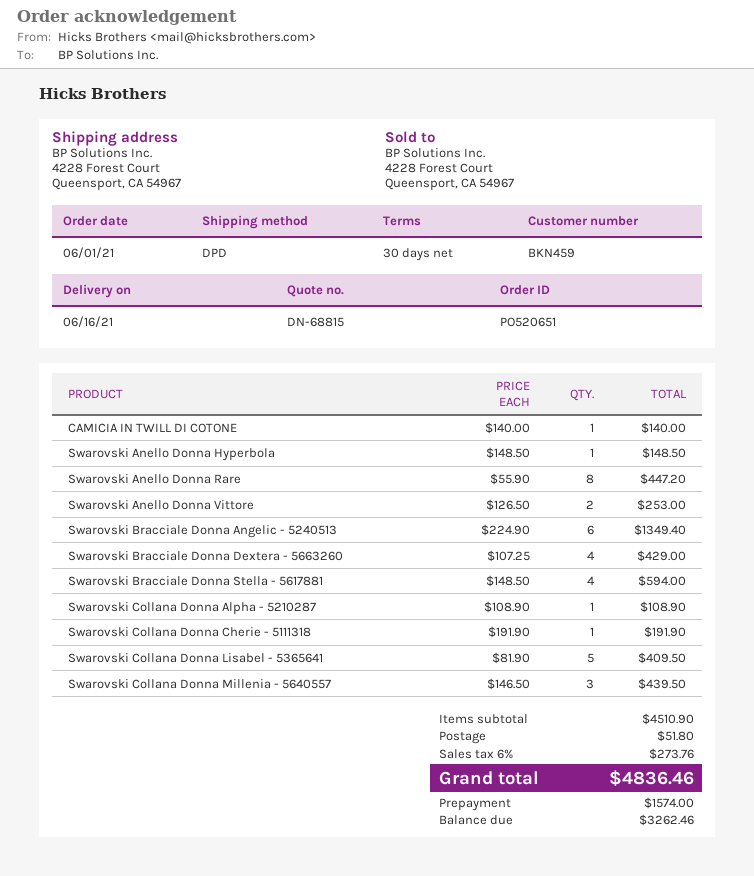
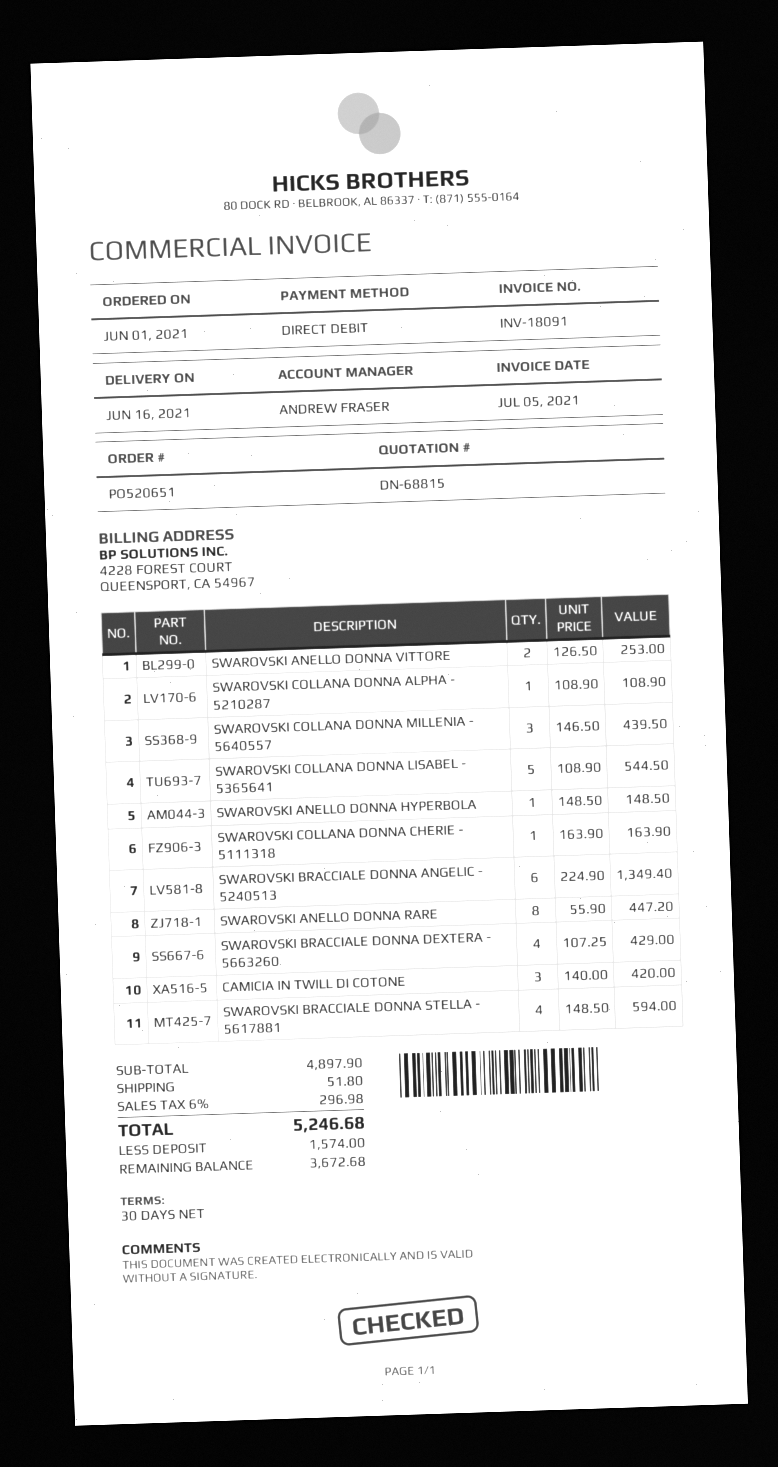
CAMICIA IN TWILL DI COTONE: 1 x 140.00 = 140.00 -> 3 x 140.00 = 420.00
Swarovski Collana Donna Cherie - 5111318: 1 x 191.90 = 191.90 -> 1 x 163.90 = 163.90
Swarovski Collana Donna Lisabel - 5365641: 5 x 81.90 = 409.50 -> 5 x 108.90 = 544.50
subtotal: 4510.90 -> 4897.90
tax: 6% = 273.76 -> 6% = 296.98
total: 4836.46 -> 5246.68
balance: 3262.46 -> 3672.68

